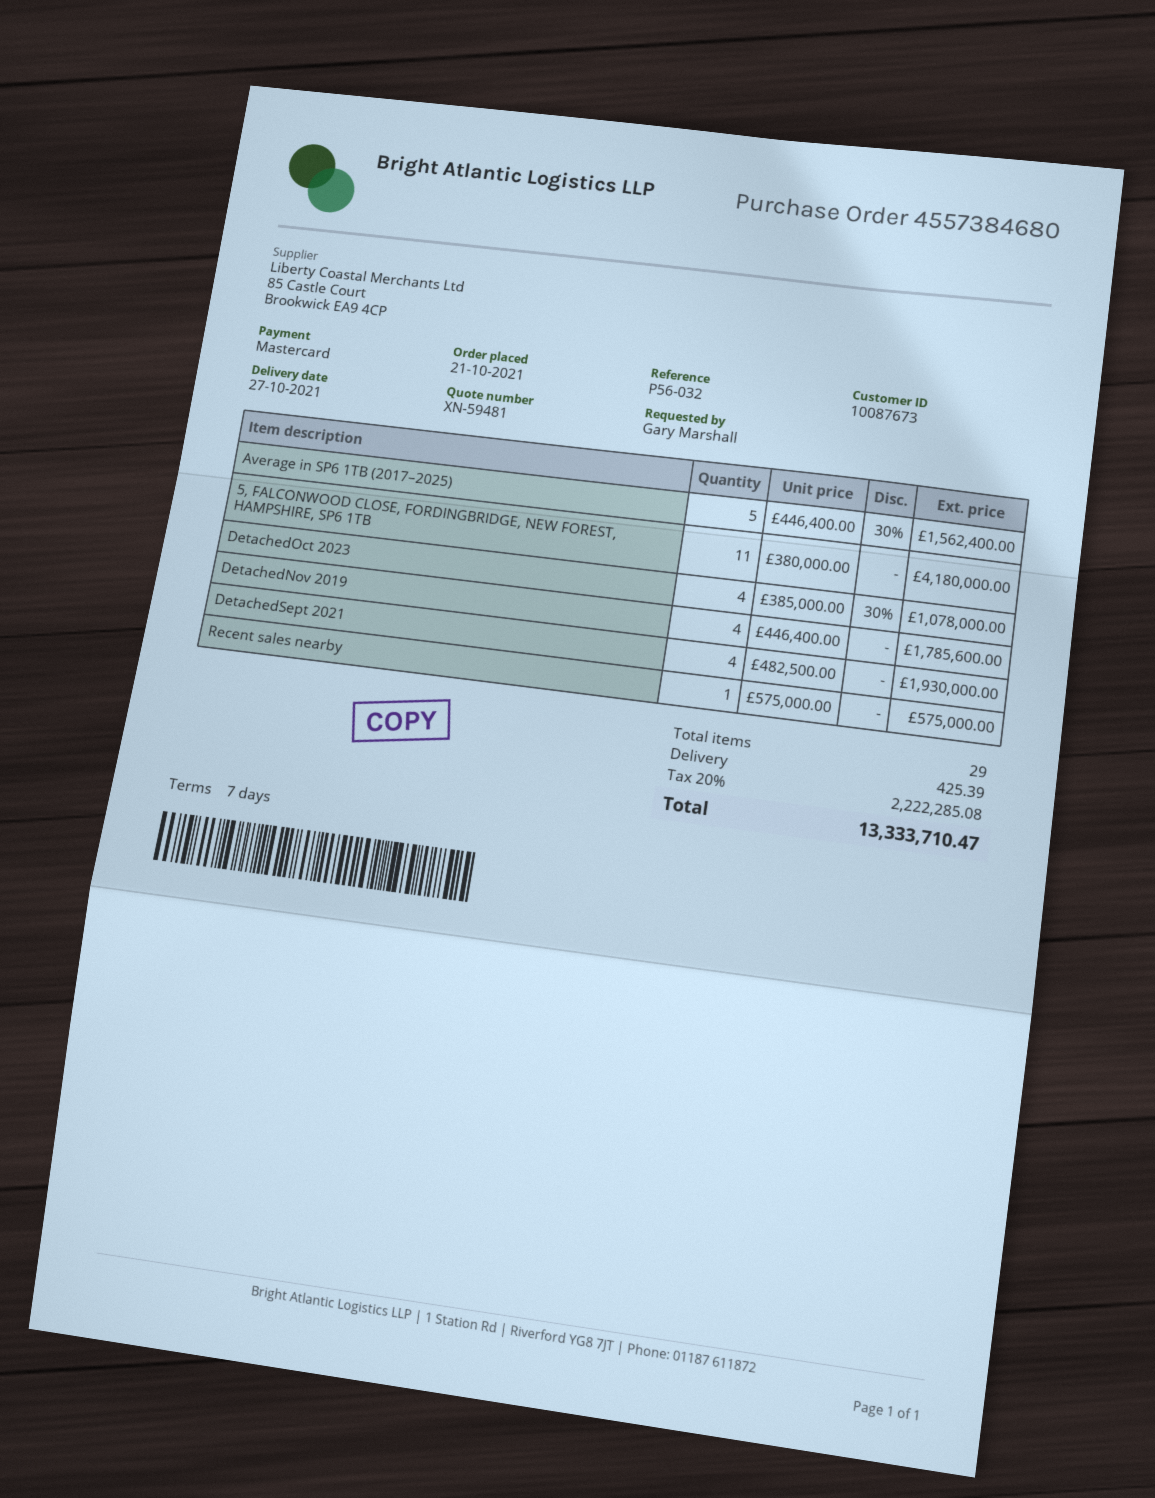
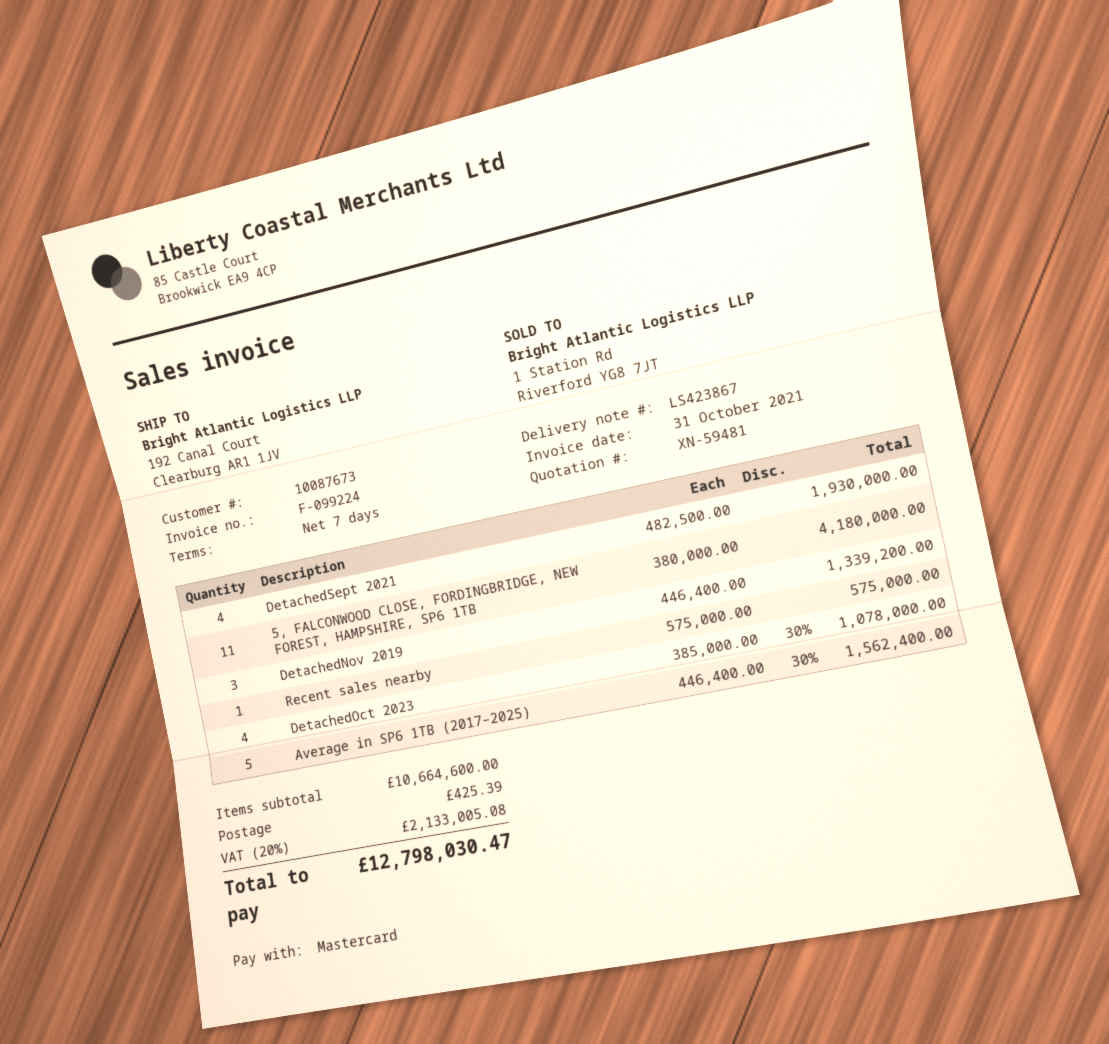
DetachedNov 2019: 4 x 446400.00 = 1785600.00 -> 3 x 446400.00 = 1339200.00
tax: 20% = 2222285.08 -> 20% = 2133005.08
total: 13333710.47 -> 12798030.47

